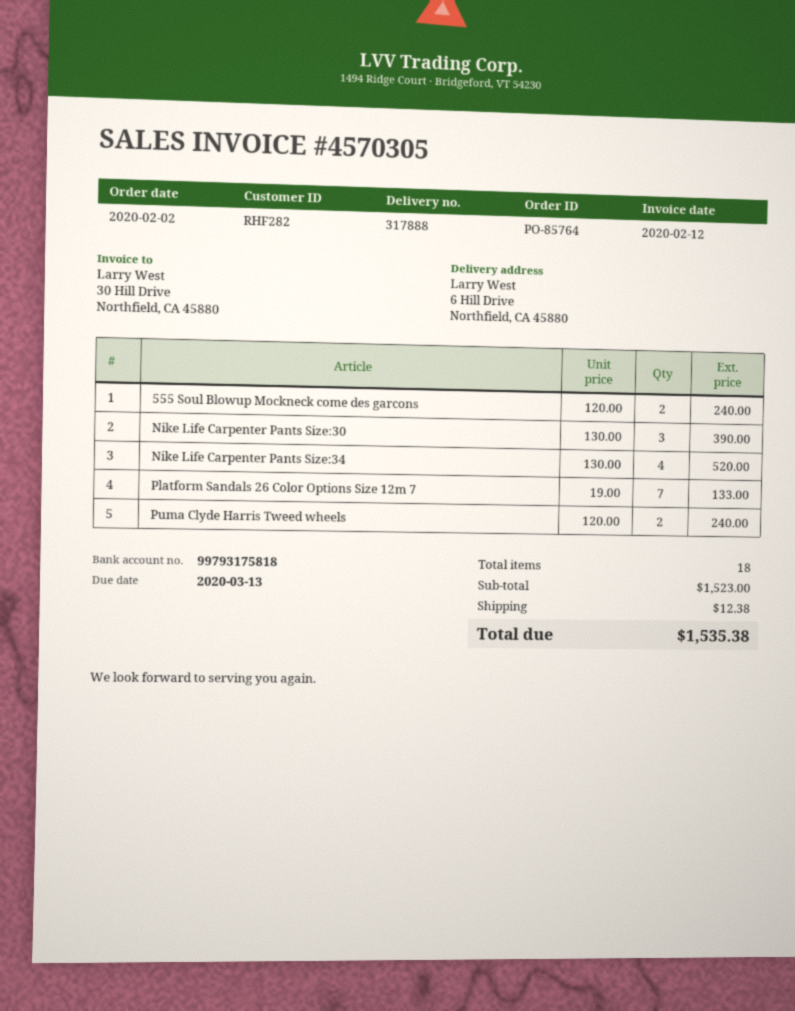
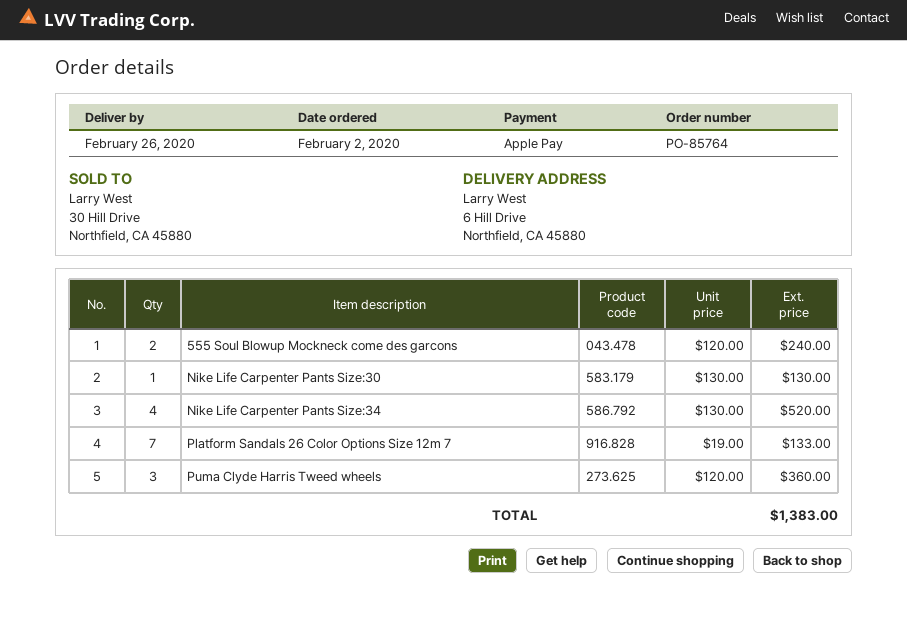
Nike Life Carpenter Pants Size:30: 3 x 130.00 = 390.00 -> 1 x 130.00 = 130.00
Puma Clyde Harris Tweed wheels: 2 x 120.00 = 240.00 -> 3 x 120.00 = 360.00
shipping: 12.38 -> none
total: 1535.38 -> 1383.00

